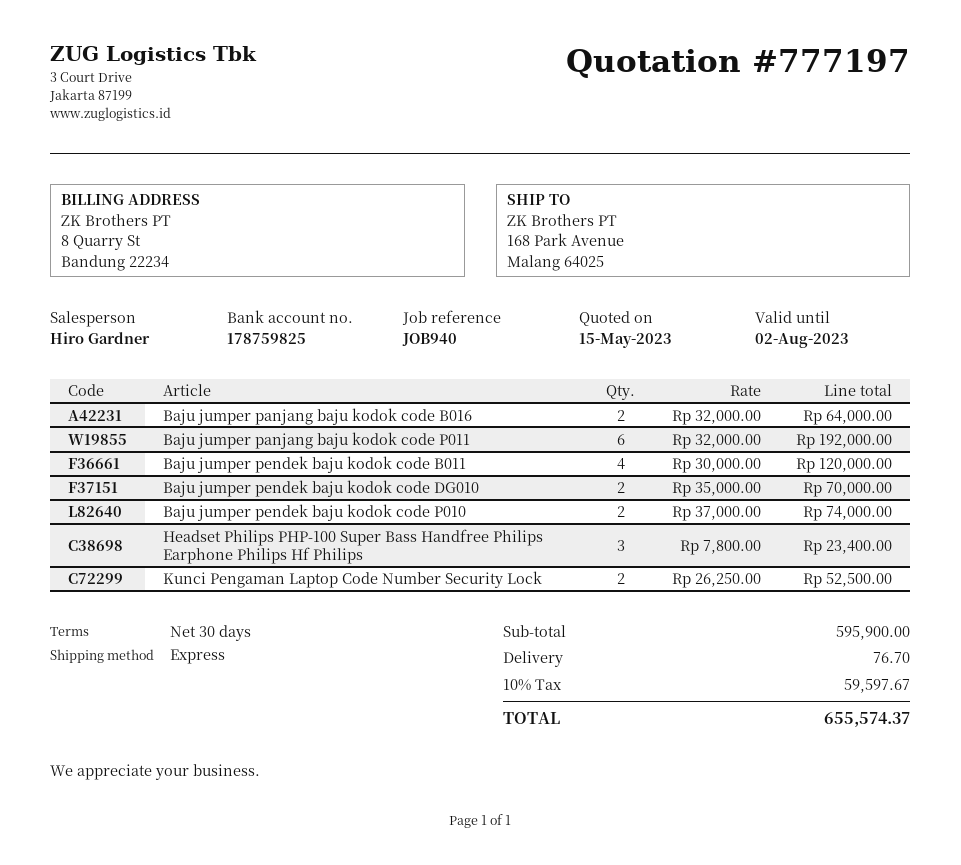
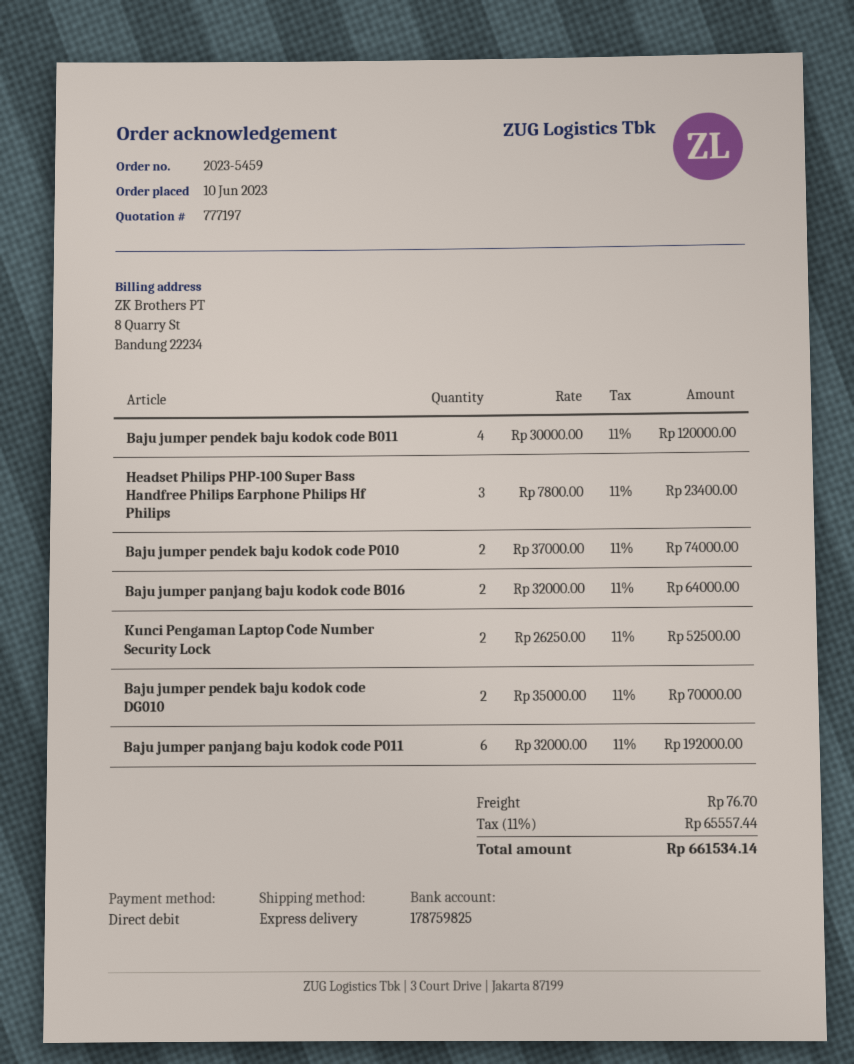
tax: 10% = 59597.67 -> 11% = 65557.44
total: 655574.37 -> 661534.14

